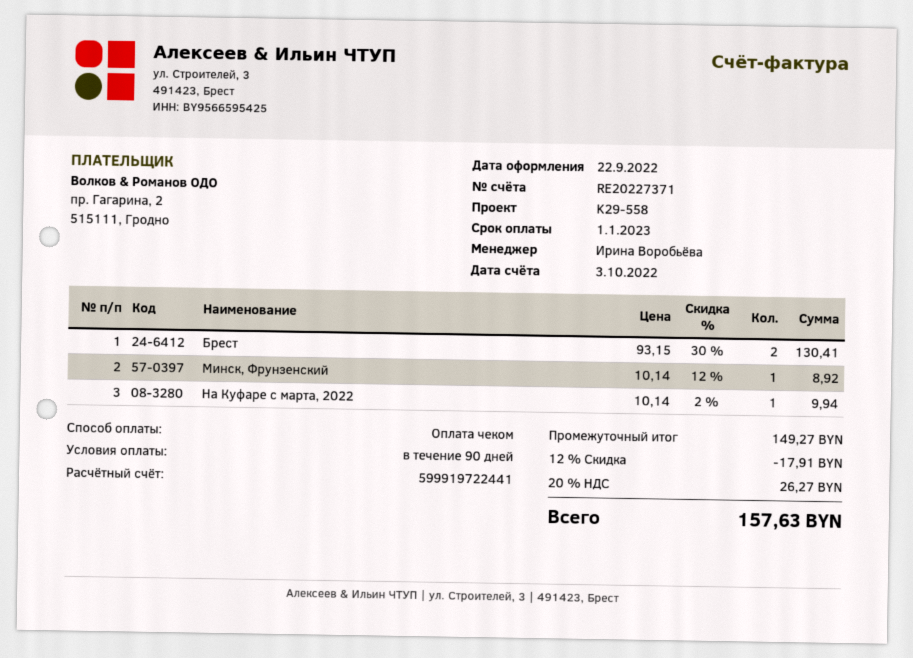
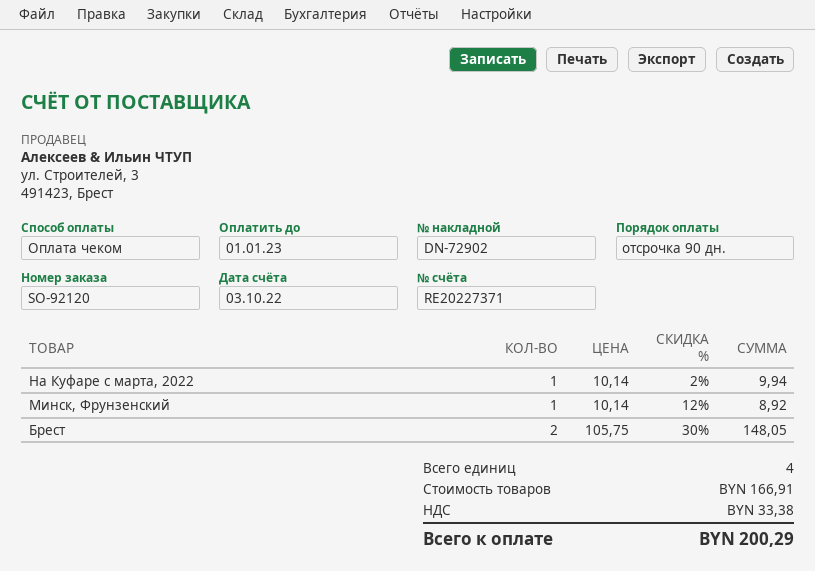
Брест: 2 x 93.15 - 30% = 130.41 -> 2 x 105.75 - 30% = 148.05
subtotal: 149.27 -> 166.91
discount: 12% = 17.91 -> none
tax: 26.27 -> 33.38
total: 157.63 -> 200.29

